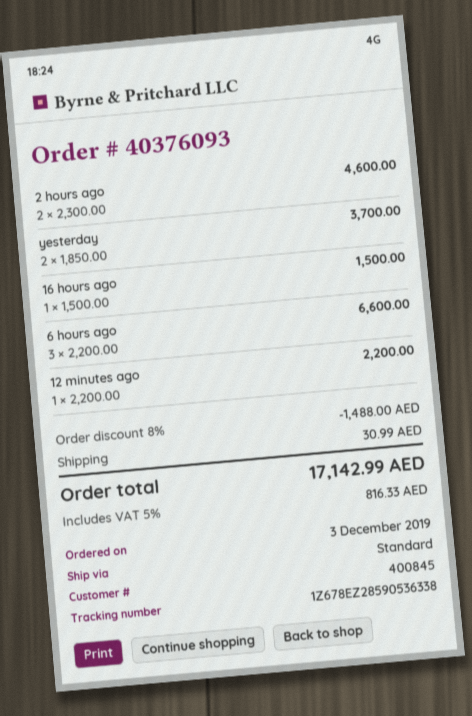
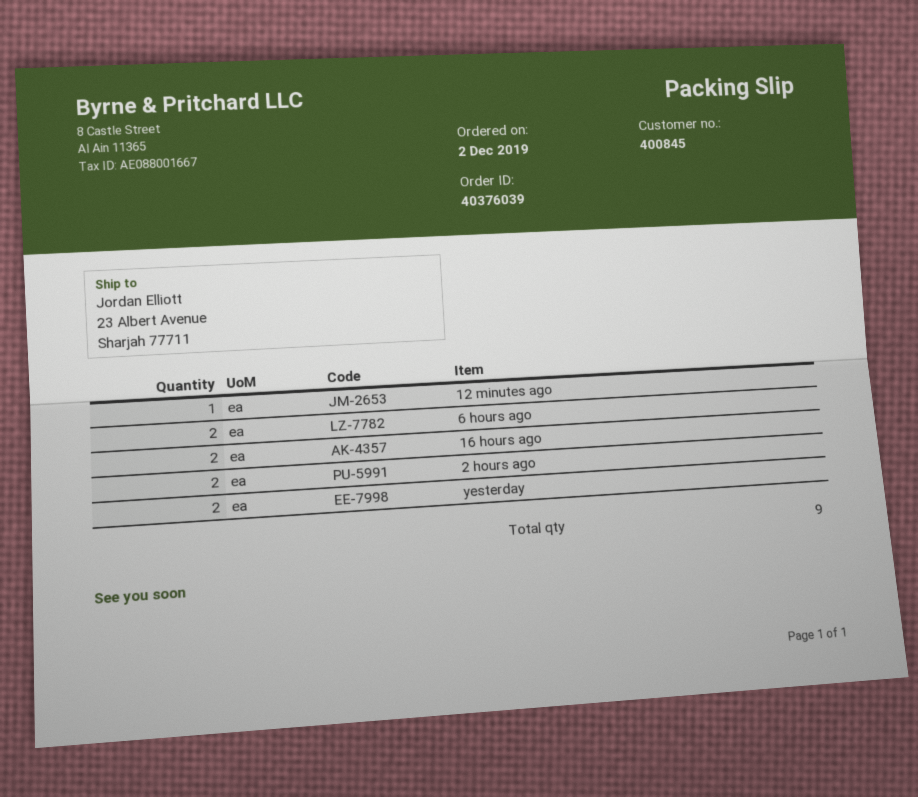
order number: 40376093 -> 40376039
order date: 2019-12-03 -> 2019-12-02
16 hours ago: 1 -> 2
6 hours ago: 3 -> 2

